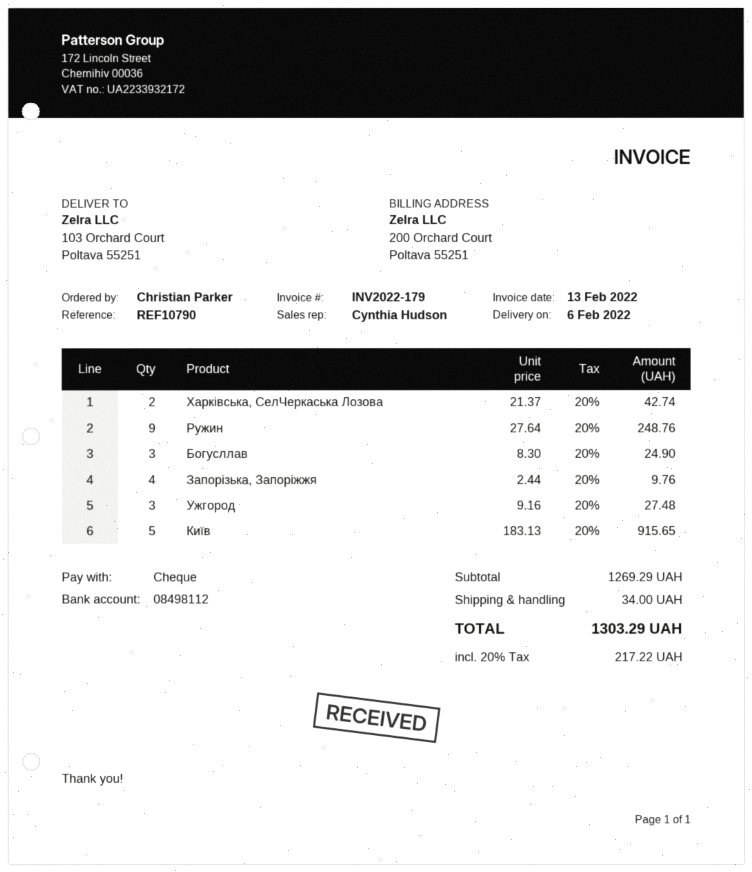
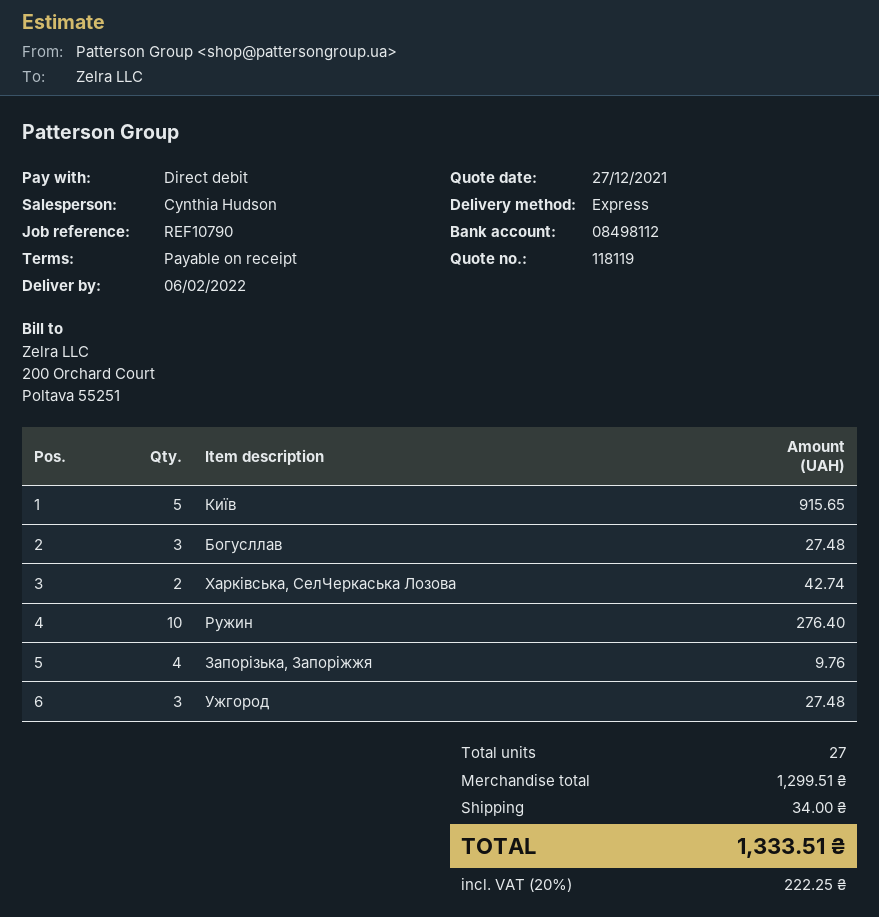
payment method: cheque -> direct debit
Ружин: 9 for 248.76 -> 10 for 276.40
Богусллав: 3 for 24.90 -> 3 for 27.48
subtotal: 1269.29 -> 1299.51
tax: 20% = 217.22 -> 20% = 222.25
total: 1303.29 -> 1333.51

